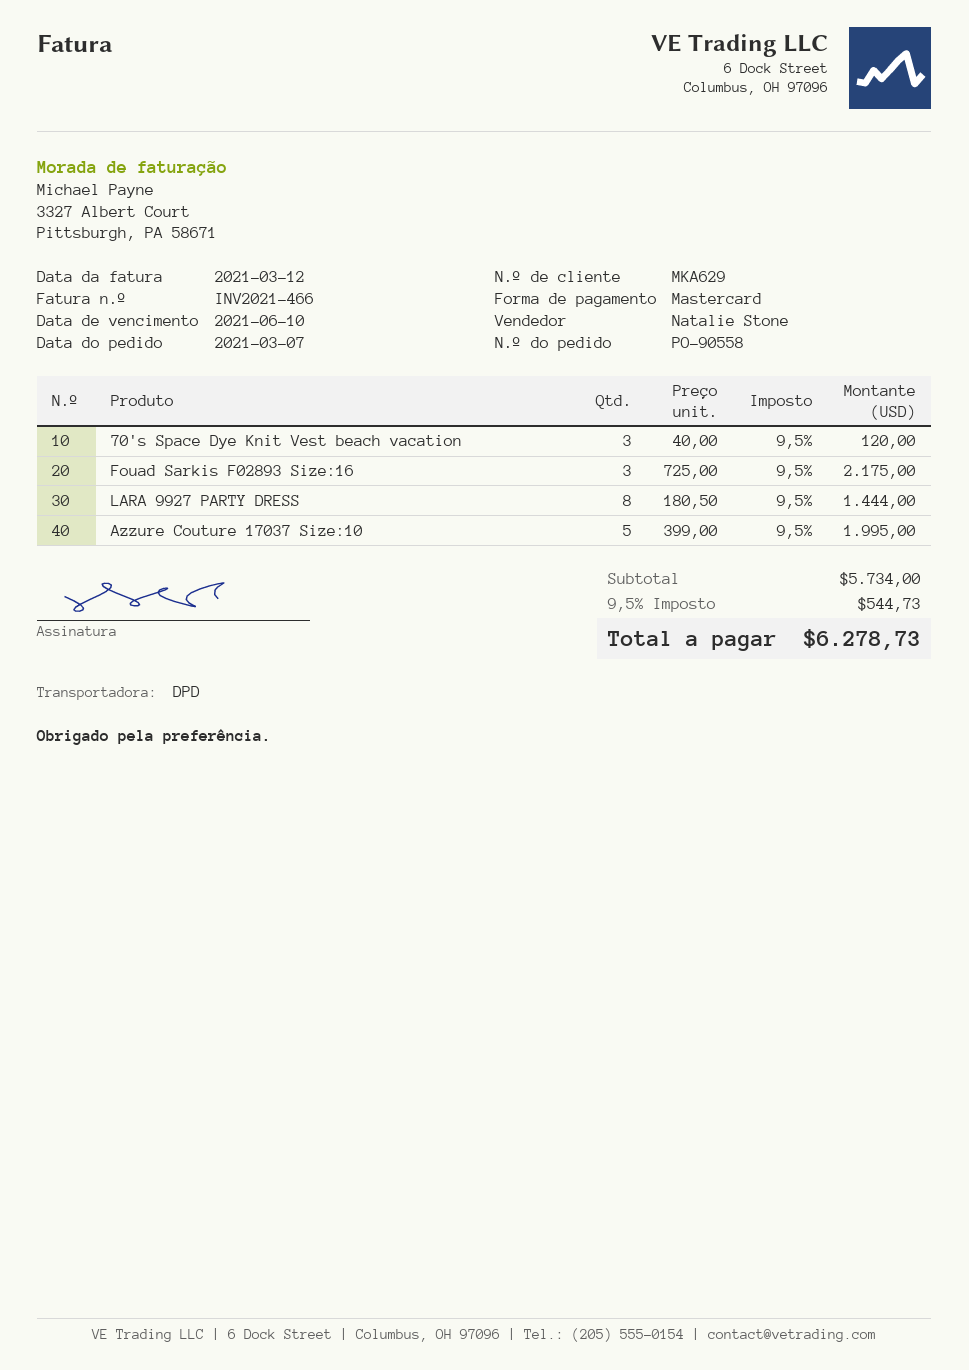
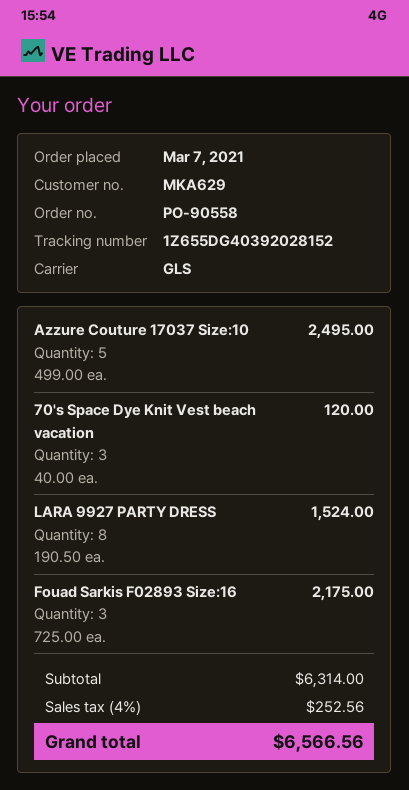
shipping method: DPD -> GLS
LARA 9927 PARTY DRESS: 8 x 180.50 = 1444.00 -> 8 x 190.50 = 1524.00
Azzure Couture 17037 Size:10: 5 x 399.00 = 1995.00 -> 5 x 499.00 = 2495.00
subtotal: 5734.00 -> 6314.00
tax: 9.5% = 544.73 -> 4% = 252.56
total: 6278.73 -> 6566.56

